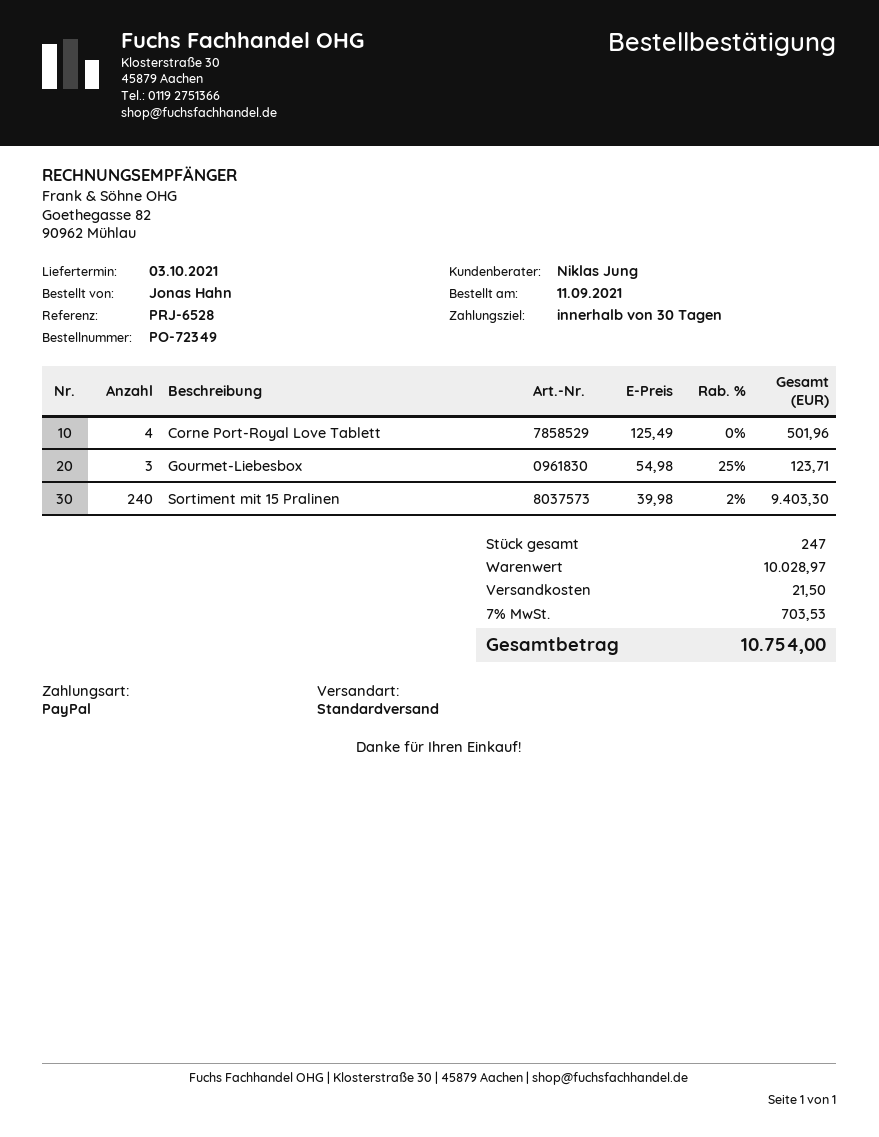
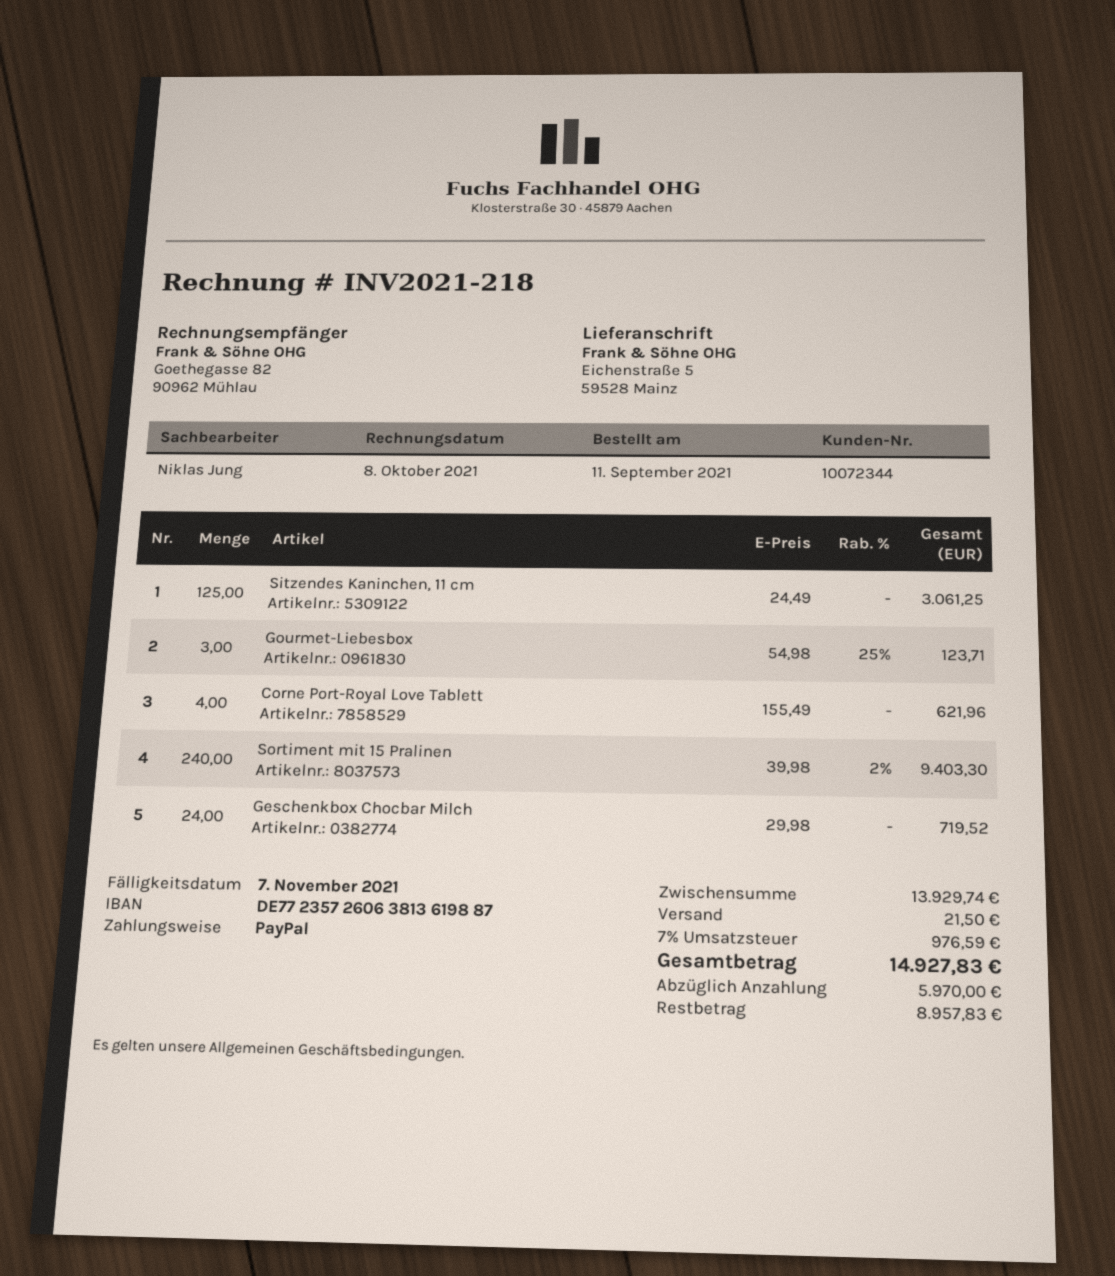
Corne Port-Royal Love Tablett: 4 x 125.49 = 501.96 -> 4 x 155.49 = 621.96
Sitzendes Kaninchen, 11 cm: none -> 125 x 24.49 = 3061.25
Geschenkbox Chocbar Milch: none -> 24 x 29.98 = 719.52
subtotal: 10028.97 -> 13929.74
tax: 7% = 703.53 -> 7% = 976.59
total: 10754.00 -> 14927.83

